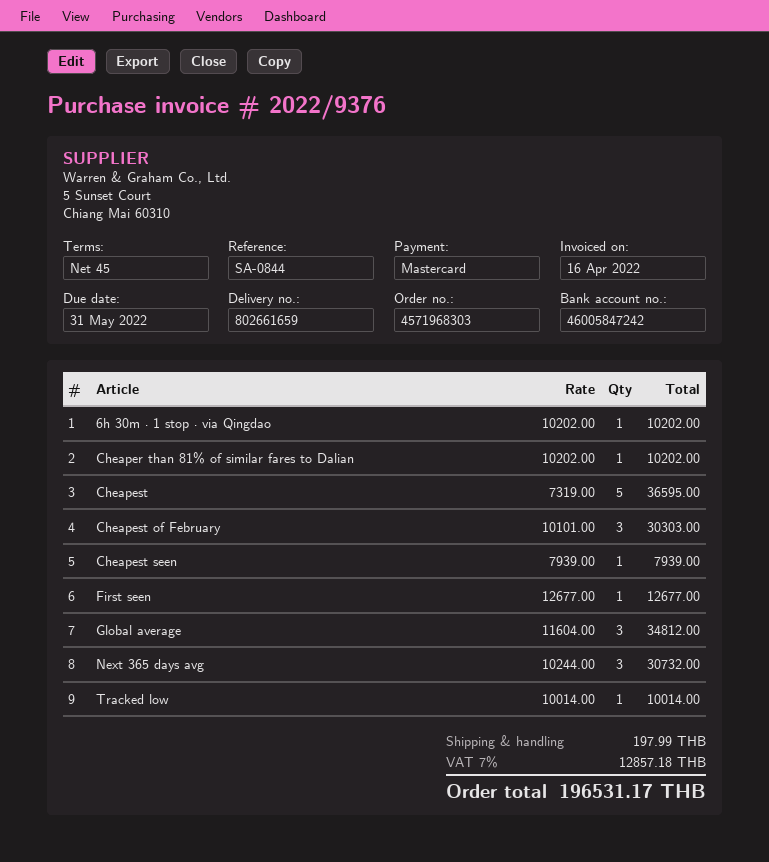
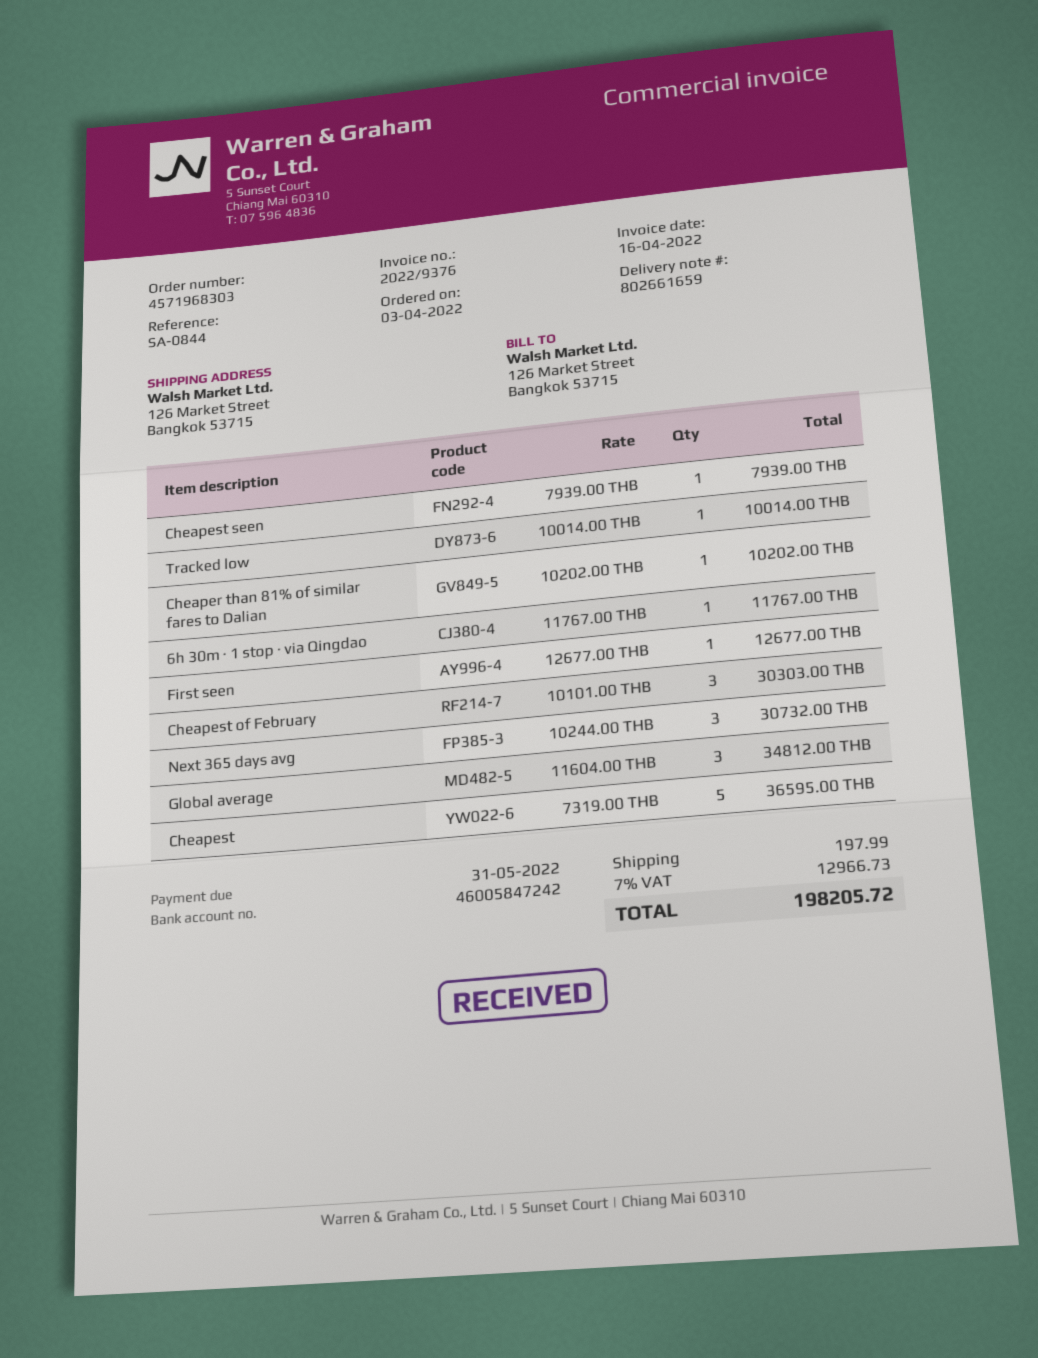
6h 30m · 1 stop · via Qingdao: 1 x 10202.00 = 10202.00 -> 1 x 11767.00 = 11767.00
tax: 7% = 12857.18 -> 7% = 12966.73
total: 196531.17 -> 198205.72

